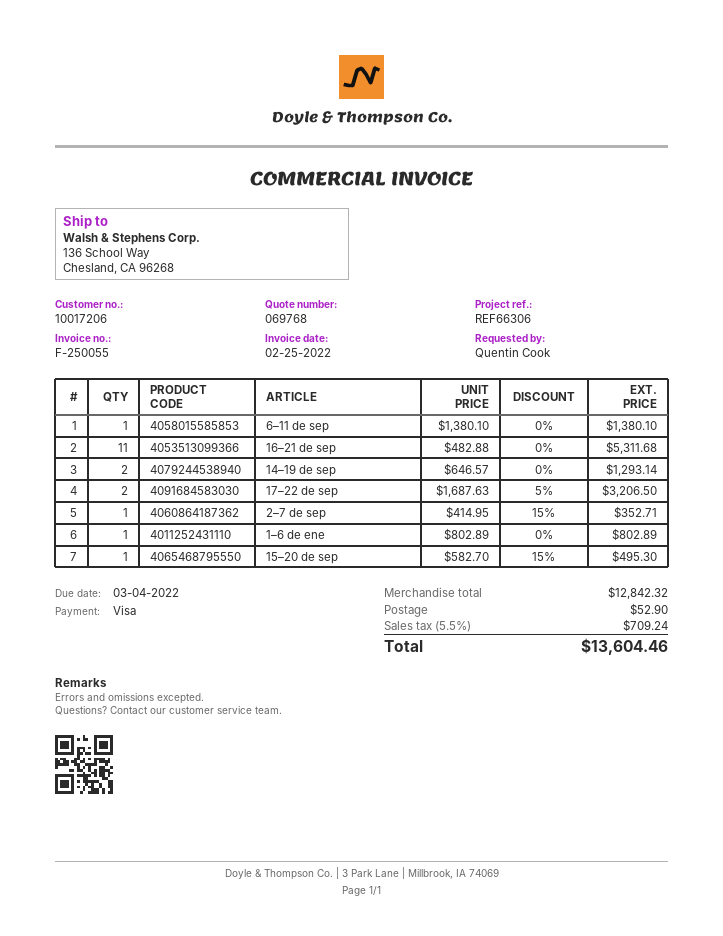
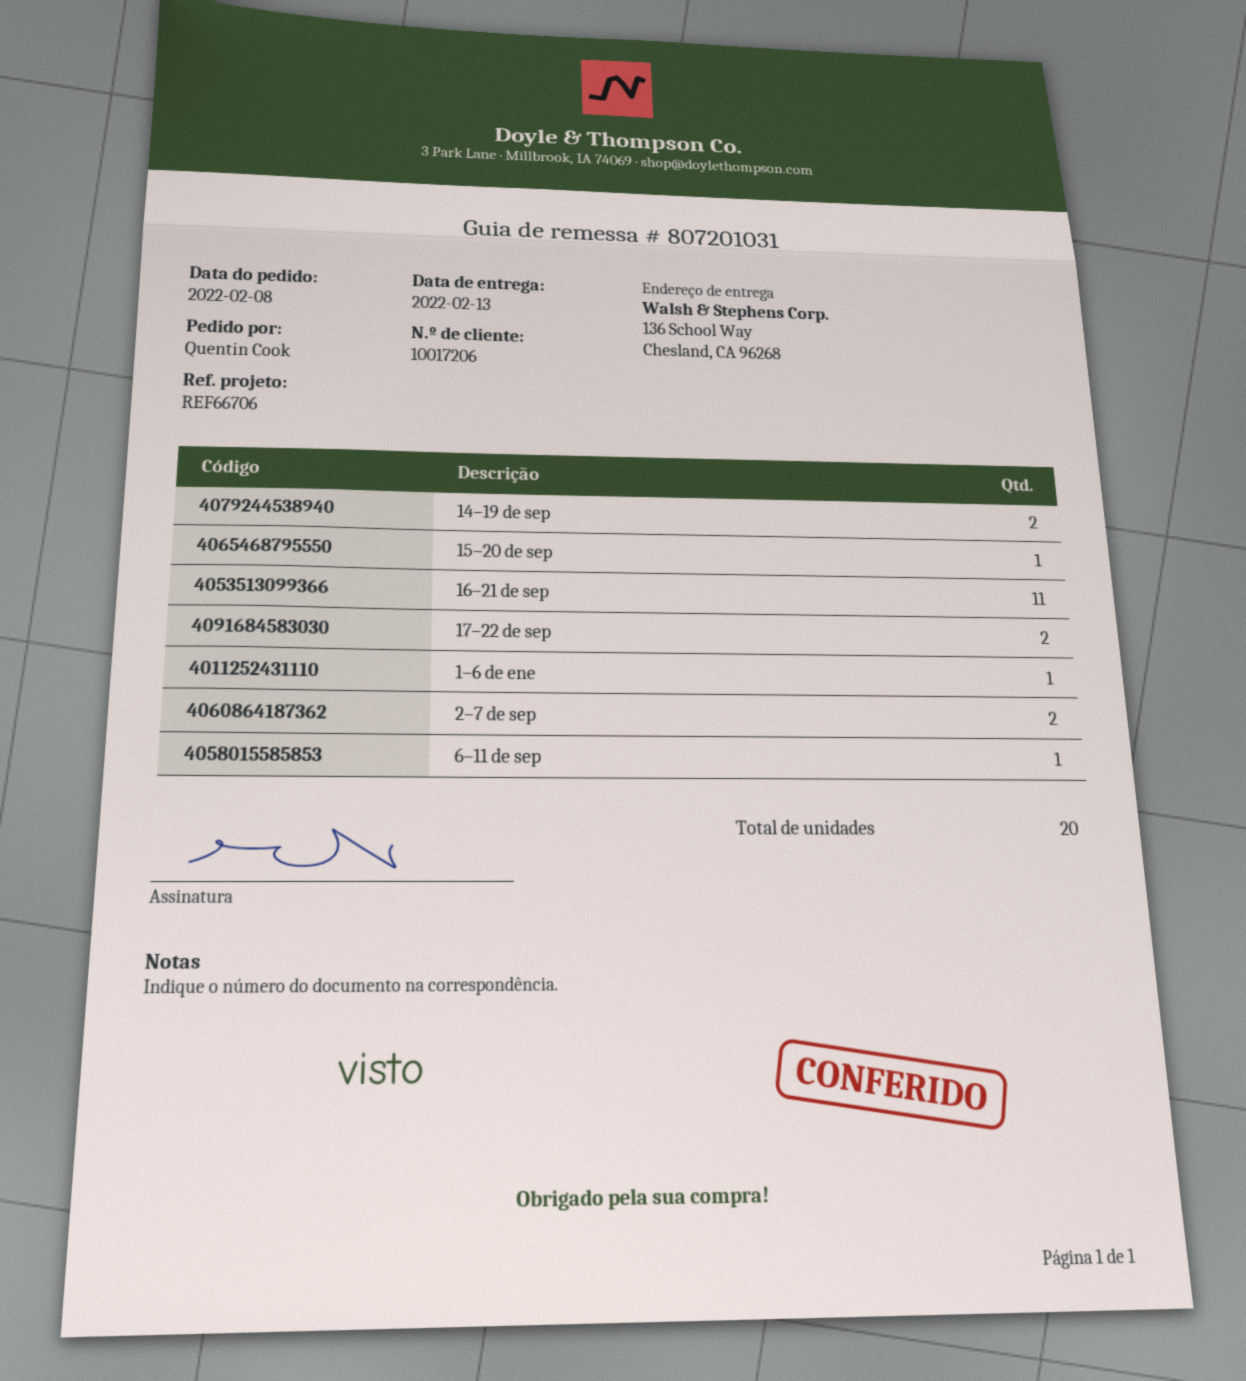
reference: REF66306 -> REF66706
2–7 de sep: 1 -> 2

